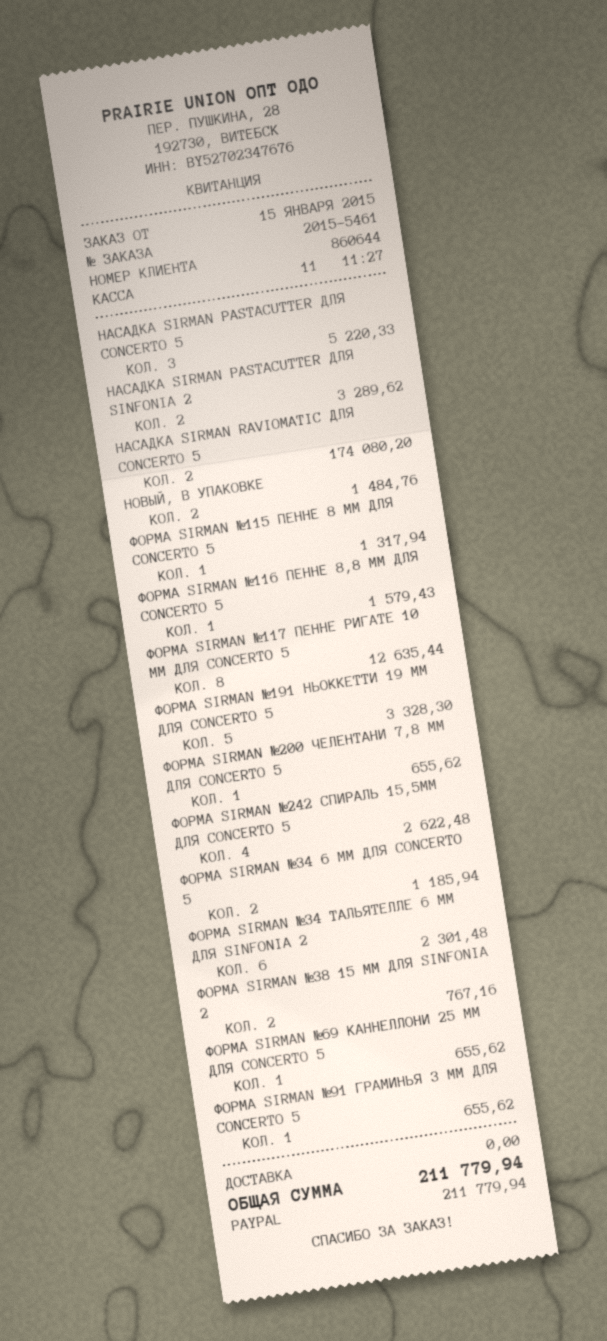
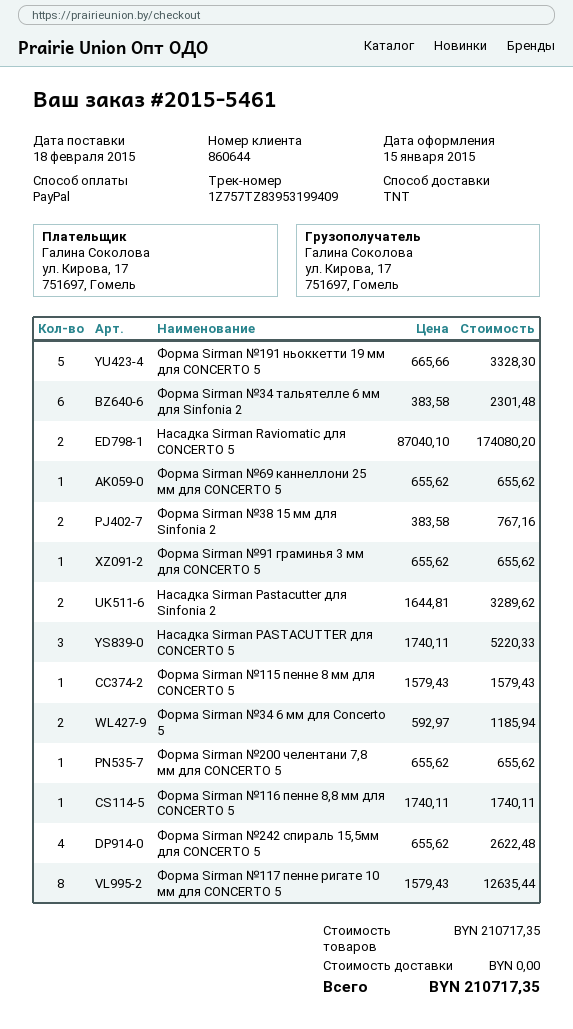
НОВЫЙ, В УПАКОВКЕ: 2 for 1484.76 -> none
ФОРМА SIRMAN №115 ПЕННЕ 8 ММ ДЛЯ CONCERTO 5: 1 for 1317.94 -> 1 for 1579.43
ФОРМА SIRMAN №116 ПЕННЕ 8,8 ММ ДЛЯ CONCERTO 5: 1 for 1579.43 -> 1 for 1740.11
total: 211779.94 -> 210717.35

